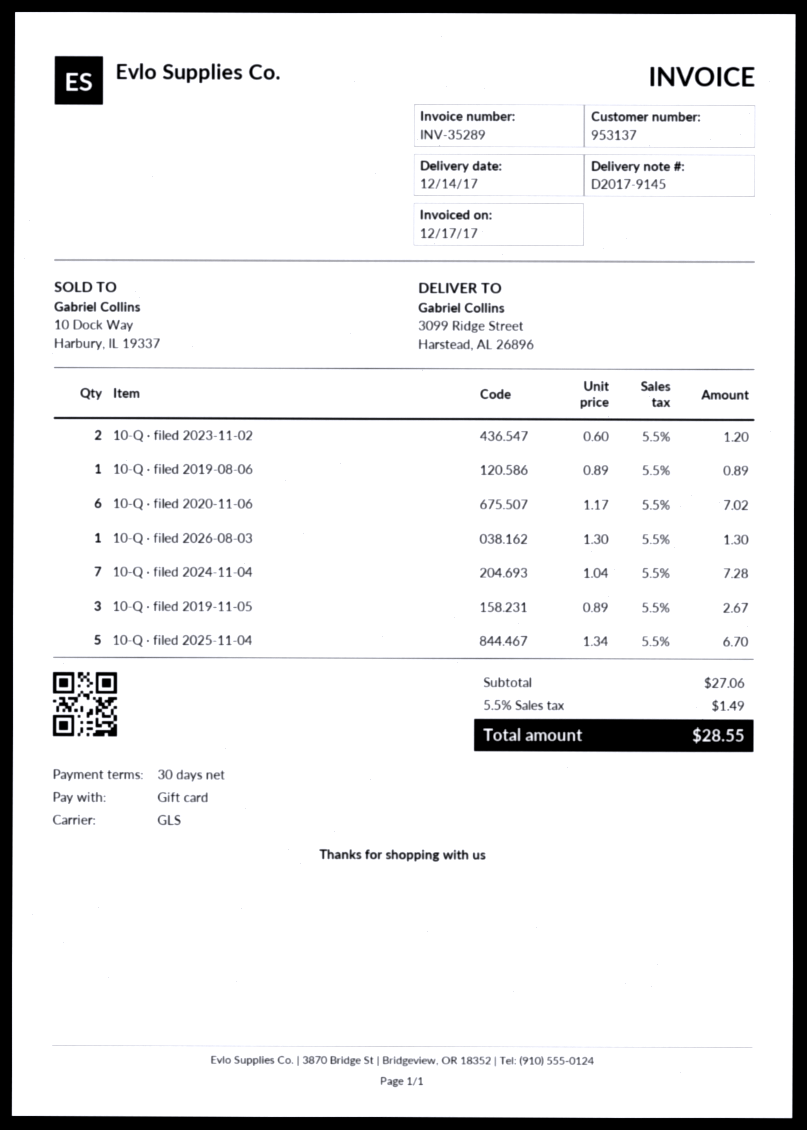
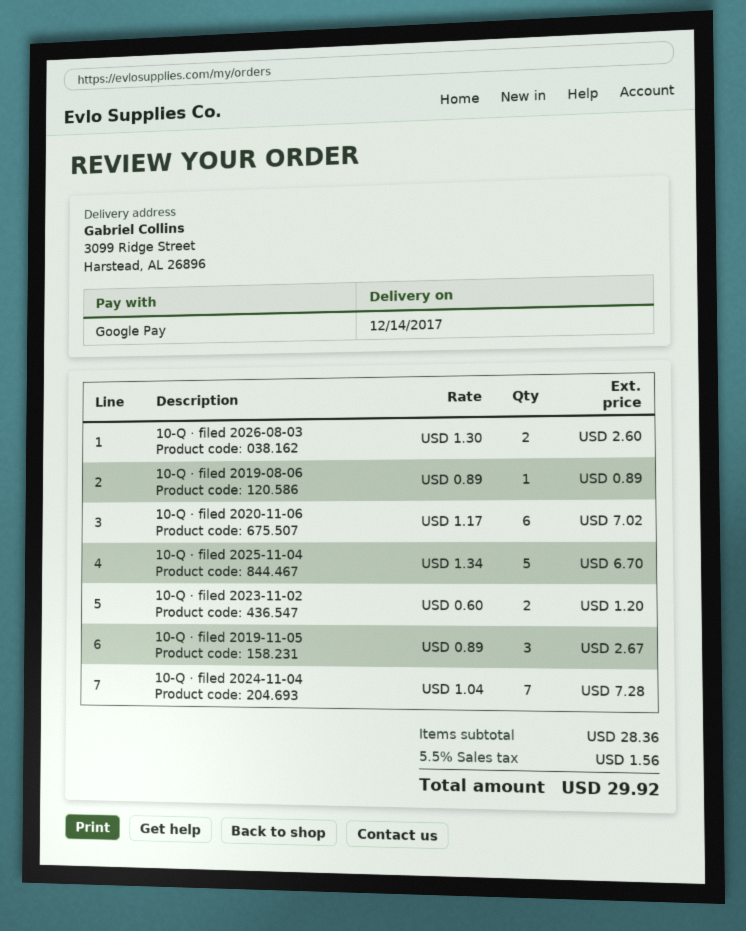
payment method: gift card -> Google Pay
10-Q · filed 2026-08-03: 1 x 1.30 = 1.30 -> 2 x 1.30 = 2.60
subtotal: 27.06 -> 28.36
tax: 5.5% = 1.49 -> 5.5% = 1.56
total: 28.55 -> 29.92

